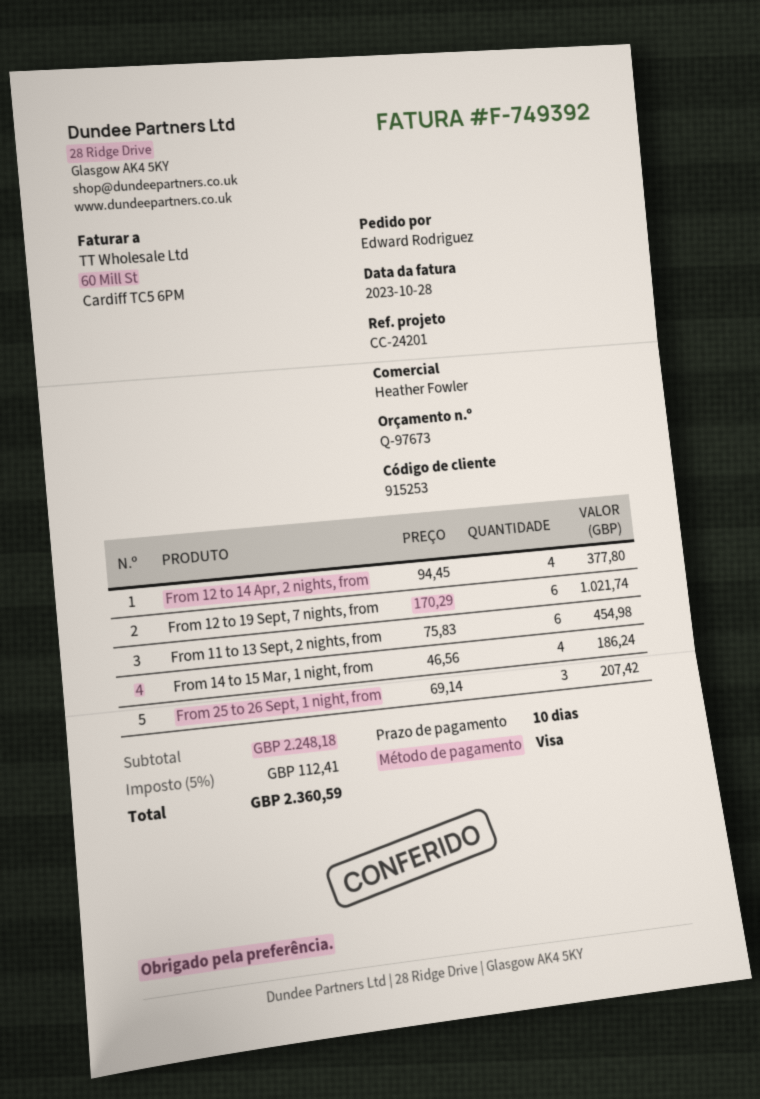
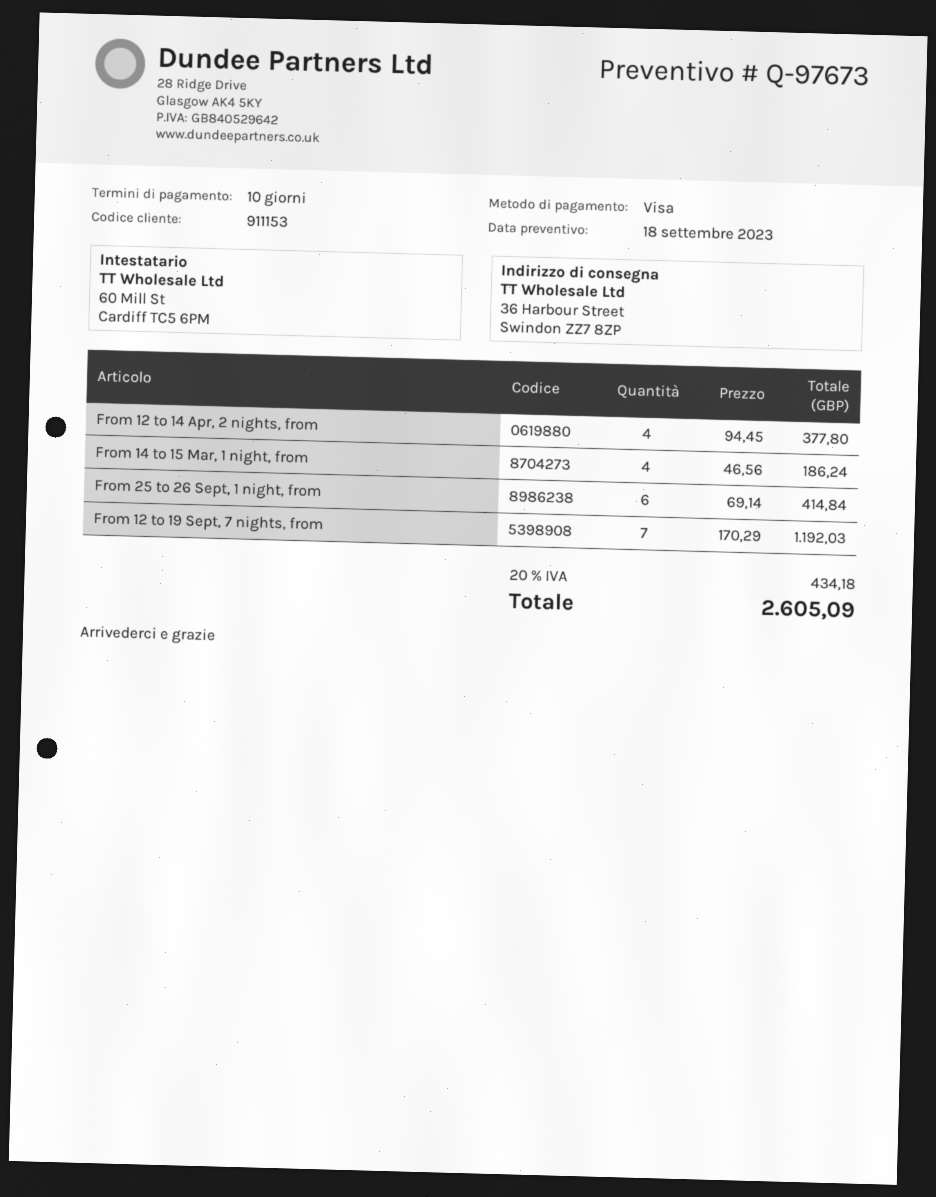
customer number: 915253 -> 911153
From 12 to 19 Sept, 7 nights, from: 6 x 170.29 = 1021.74 -> 7 x 170.29 = 1192.03
From 11 to 13 Sept, 2 nights, from: 6 x 75.83 = 454.98 -> none
From 25 to 26 Sept, 1 night, from: 3 x 69.14 = 207.42 -> 6 x 69.14 = 414.84
tax: 5% = 112.41 -> 20% = 434.18
total: 2360.59 -> 2605.09

